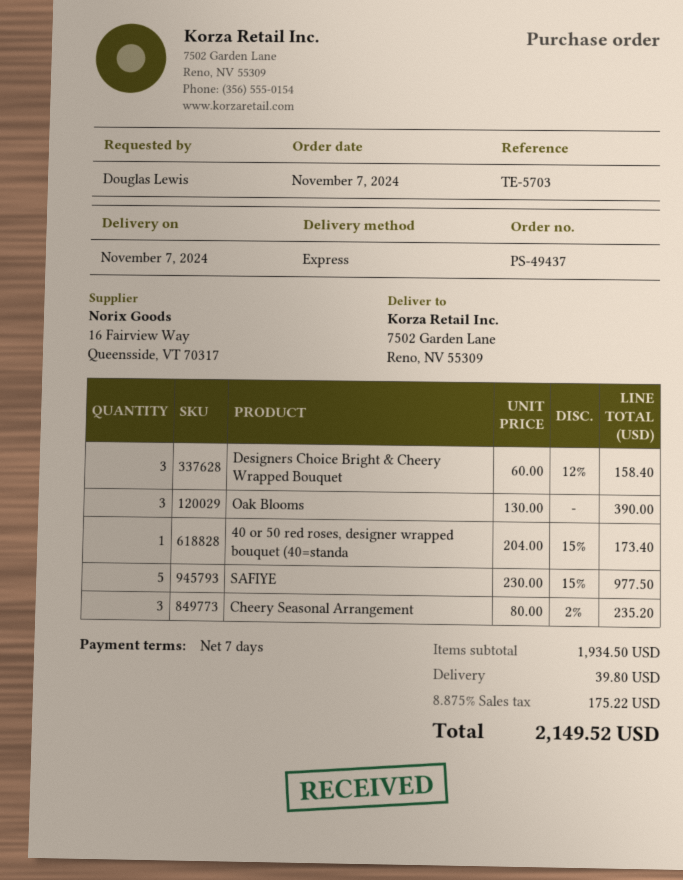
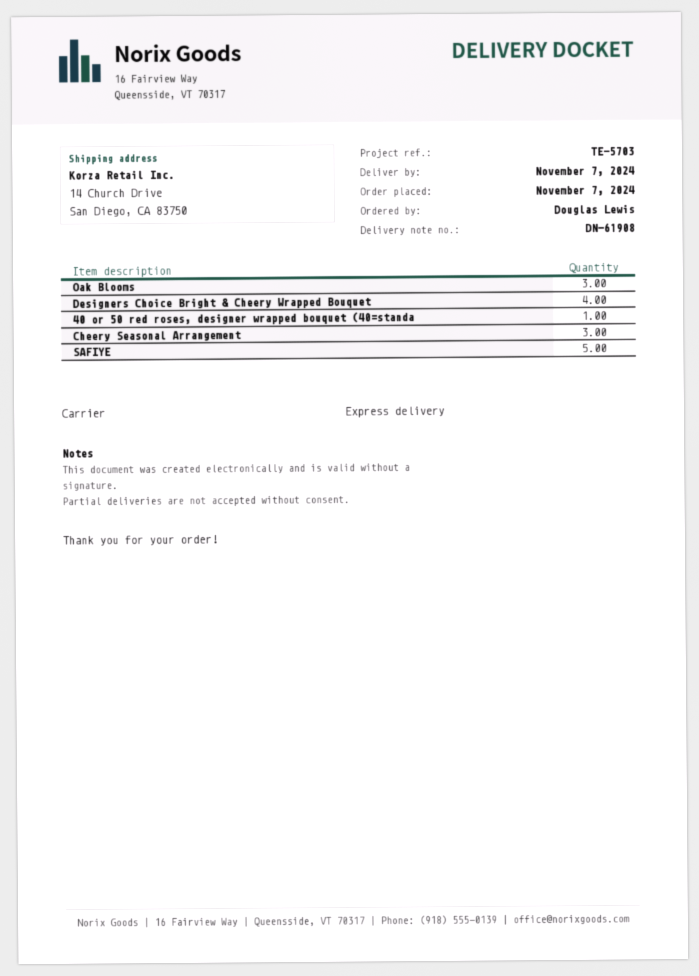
ship to: 7502 Garden Lane, Reno, NV 55309 -> 14 Church Drive, San Diego, CA 83750
Designers Choice Bright & Cheery Wrapped Bouquet: 3 -> 4

